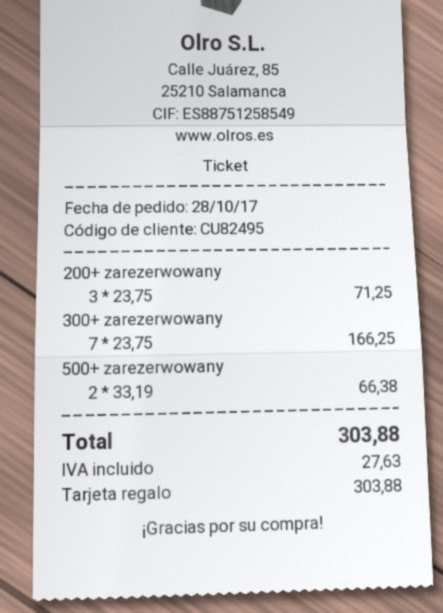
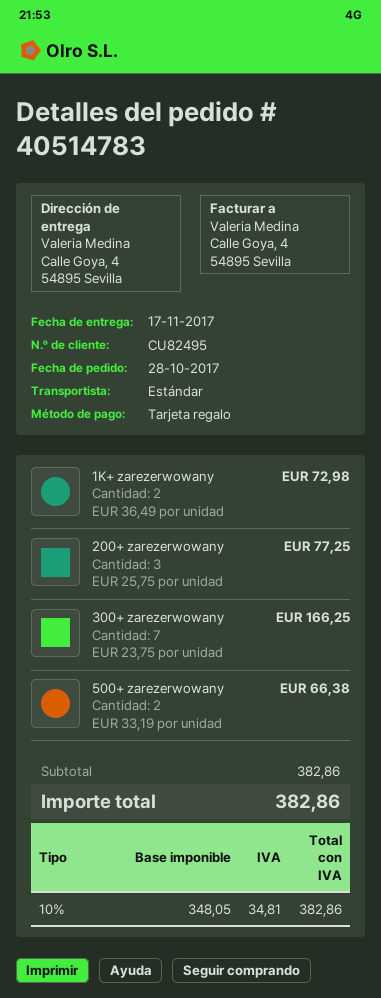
200+ zarezerwowany: 3 x 23.75 = 71.25 -> 3 x 25.75 = 77.25
1K+ zarezerwowany: none -> 2 x 36.49 = 72.98
tax: 27.63 -> 34.81
total: 303.88 -> 382.86

